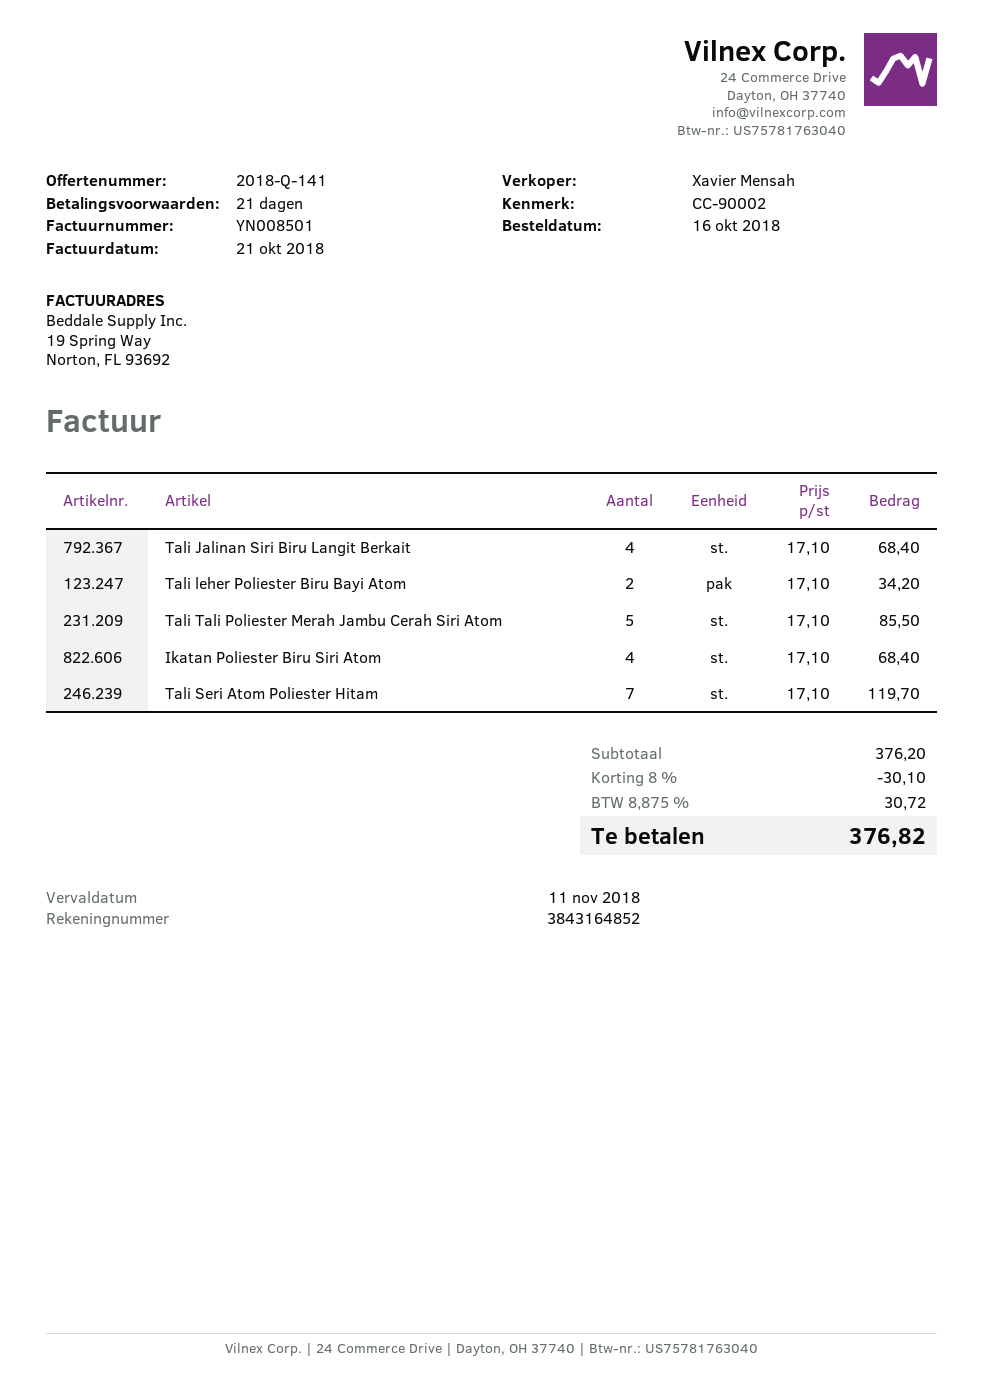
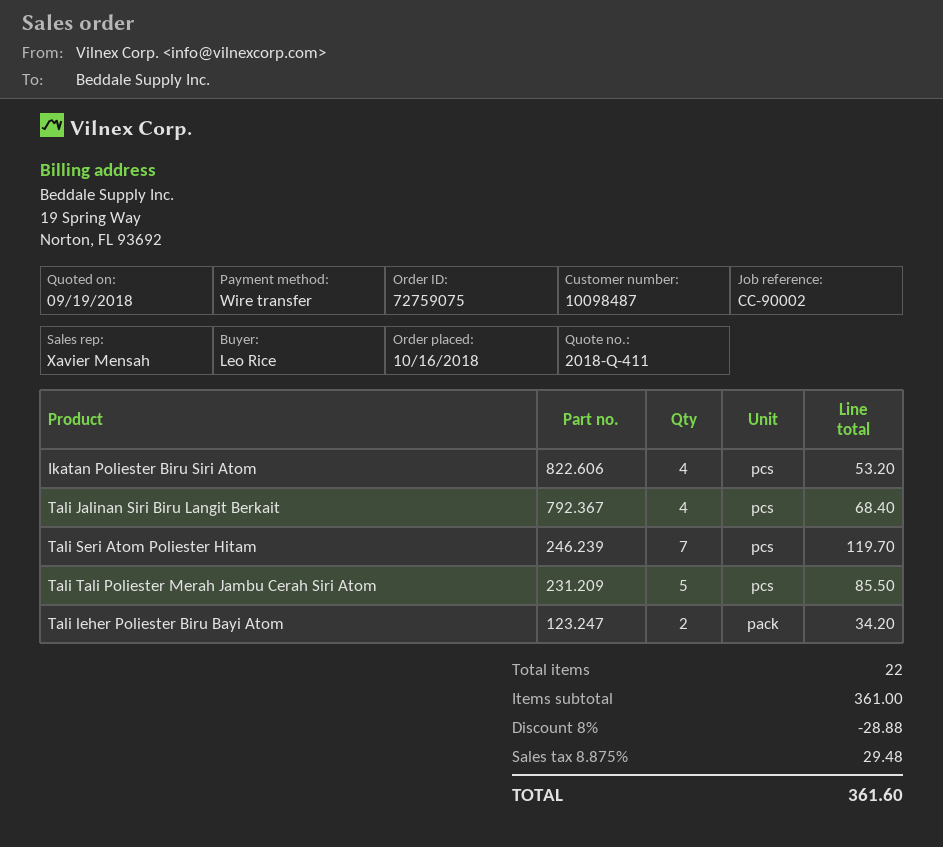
quote number: 2018-Q-141 -> 2018-Q-411
Ikatan Poliester Biru Siri Atom: 4 for 68.40 -> 4 for 53.20
subtotal: 376.20 -> 361.00
discount: 8% = 30.10 -> 8% = 28.88
tax: 8.875% = 30.72 -> 8.875% = 29.48
total: 376.82 -> 361.60

